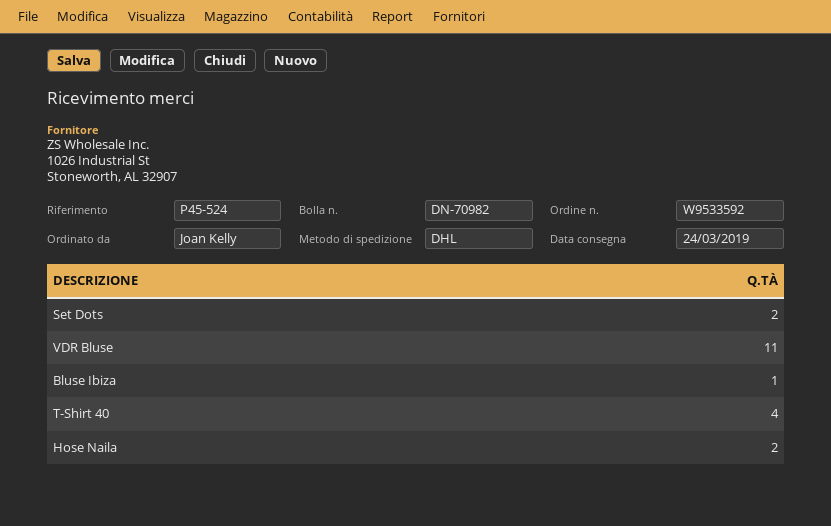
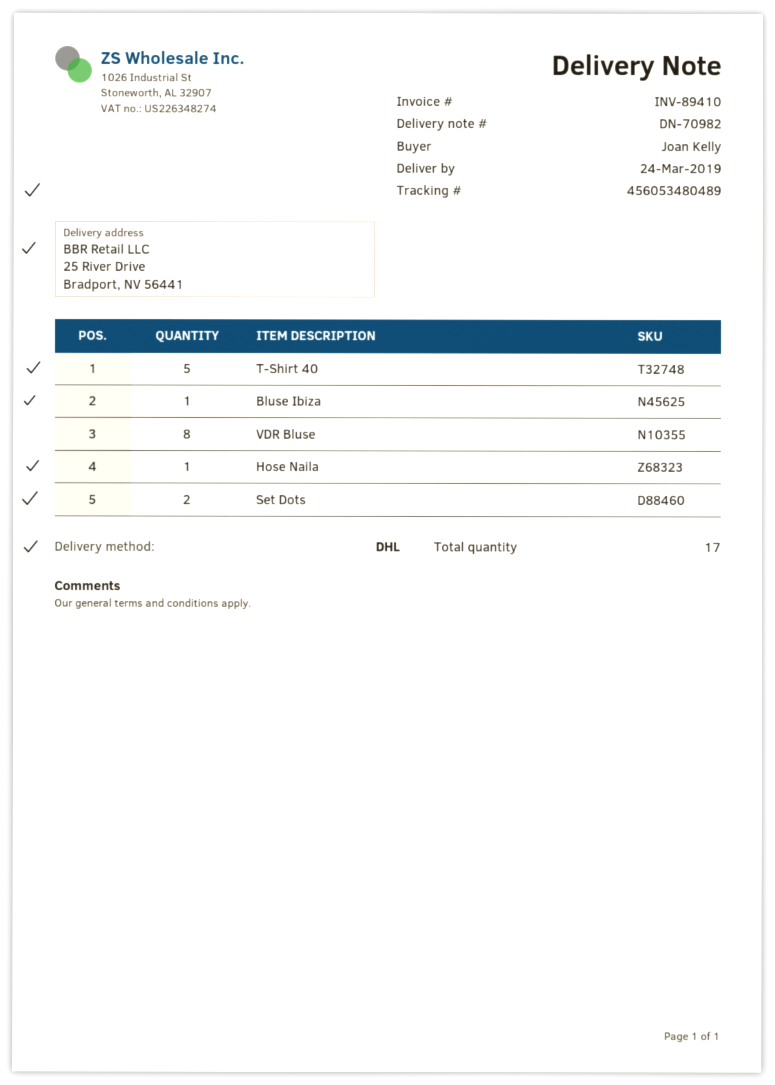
VDR Bluse: 11 -> 8
T-Shirt 40: 4 -> 5
Hose Naila: 2 -> 1

